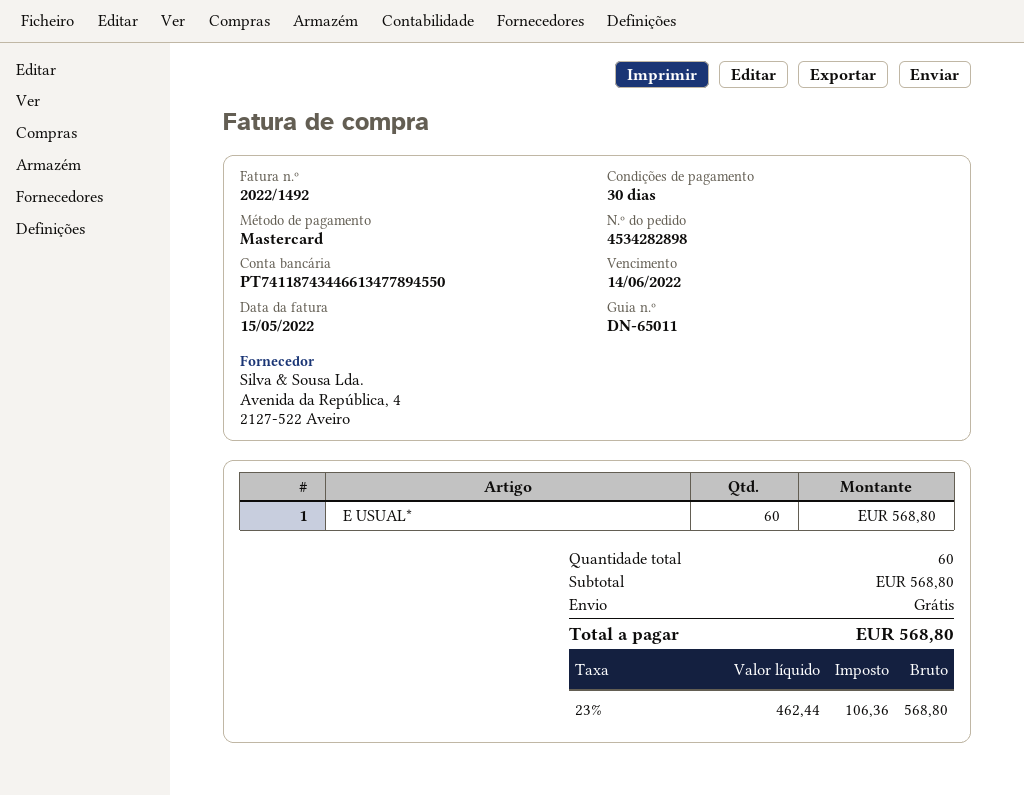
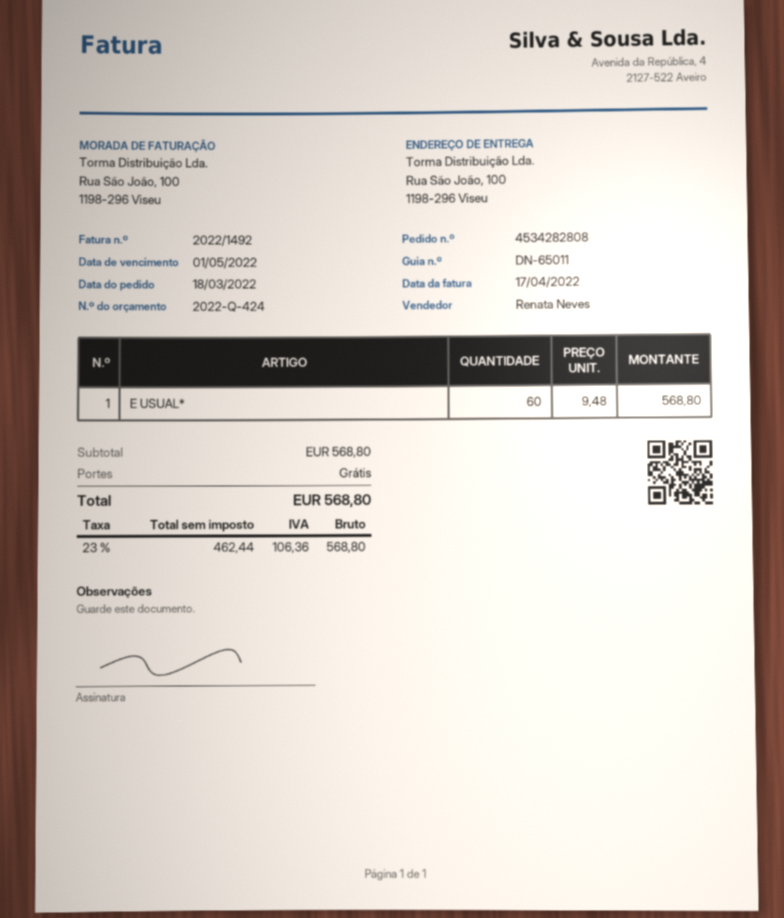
order number: 4534282898 -> 4534282808
invoice date: 2022-05-15 -> 2022-04-17
due date: 2022-06-14 -> 2022-05-01

